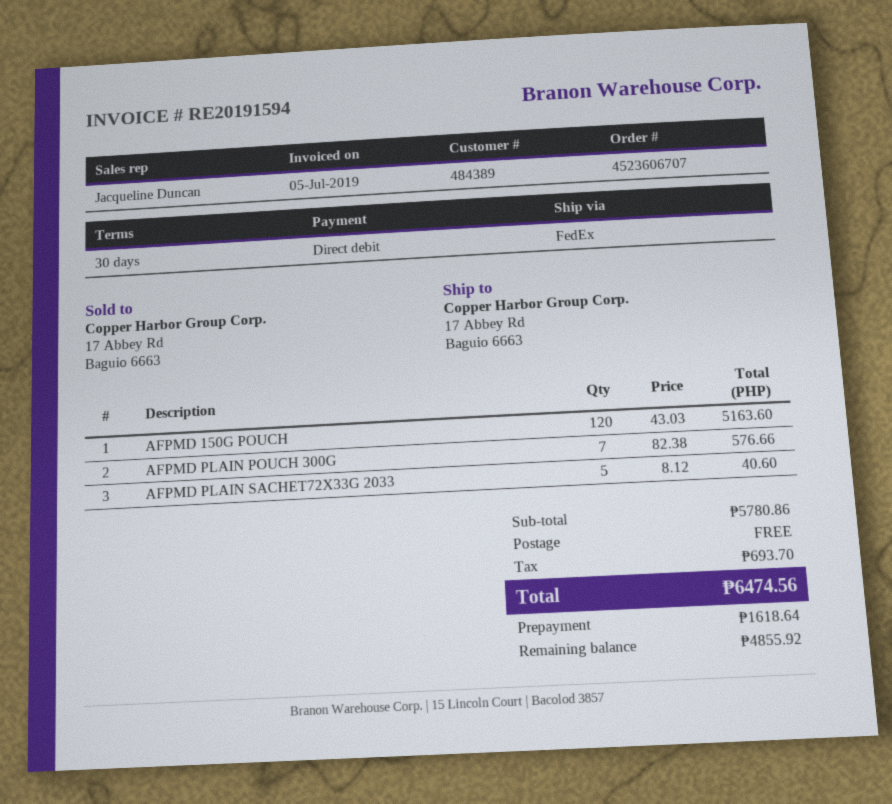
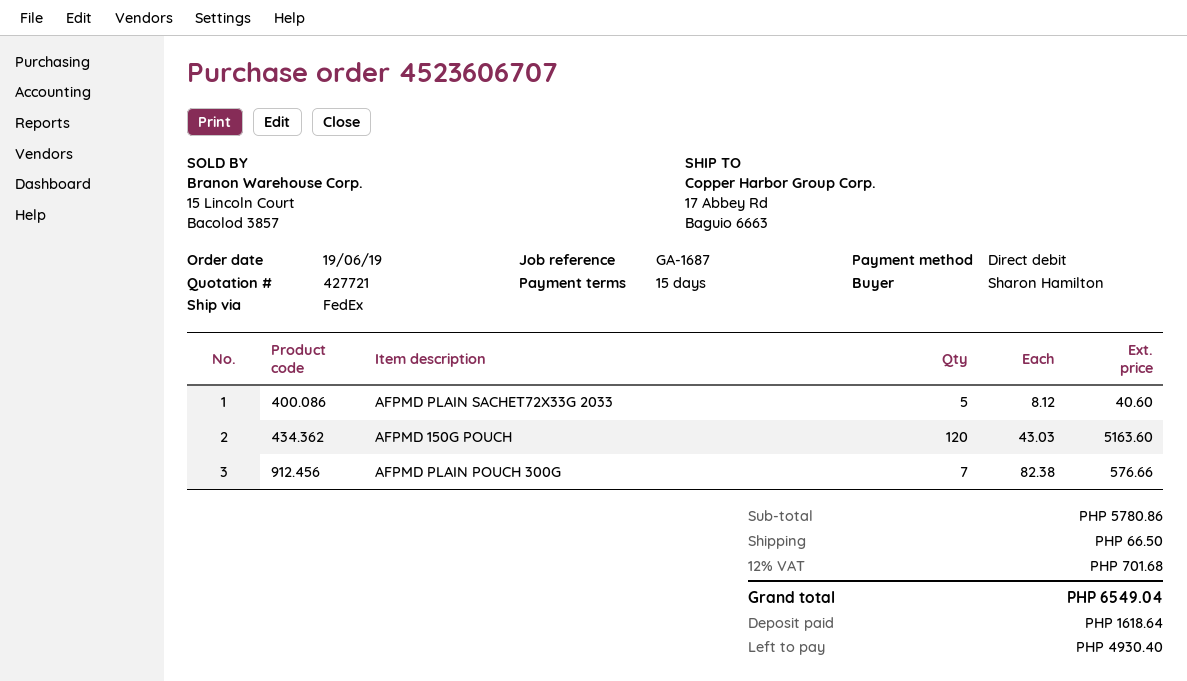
payment terms: 30 days -> 15 days
shipping: 0.00 -> 66.50
tax: 693.70 -> 701.68
total: 6474.56 -> 6549.04
balance: 4855.92 -> 4930.40

